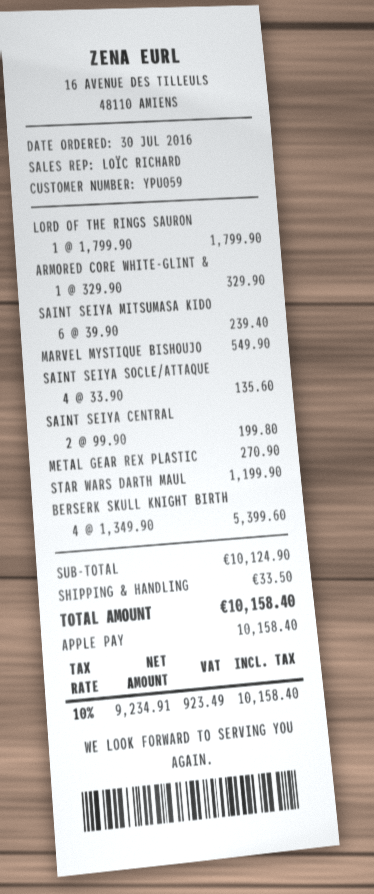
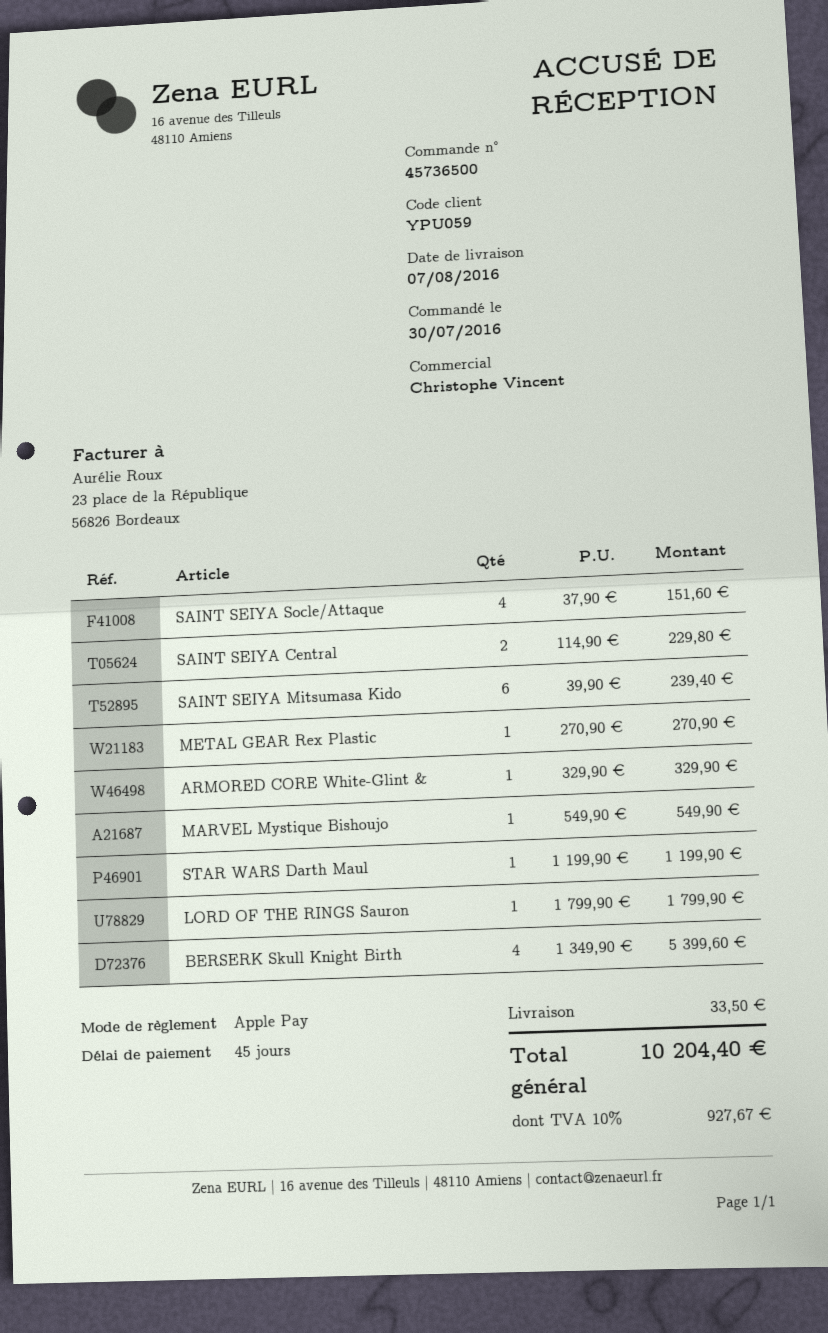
sales rep: LOÏC RICHARD -> Christophe Vincent
SAINT SEIYA SOCLE/ATTAQUE: 4 x 33.90 = 135.60 -> 4 x 37.90 = 151.60
SAINT SEIYA CENTRAL: 2 x 99.90 = 199.80 -> 2 x 114.90 = 229.80
tax: 10% = 923.49 -> 10% = 927.67
total: 10158.40 -> 10204.40

